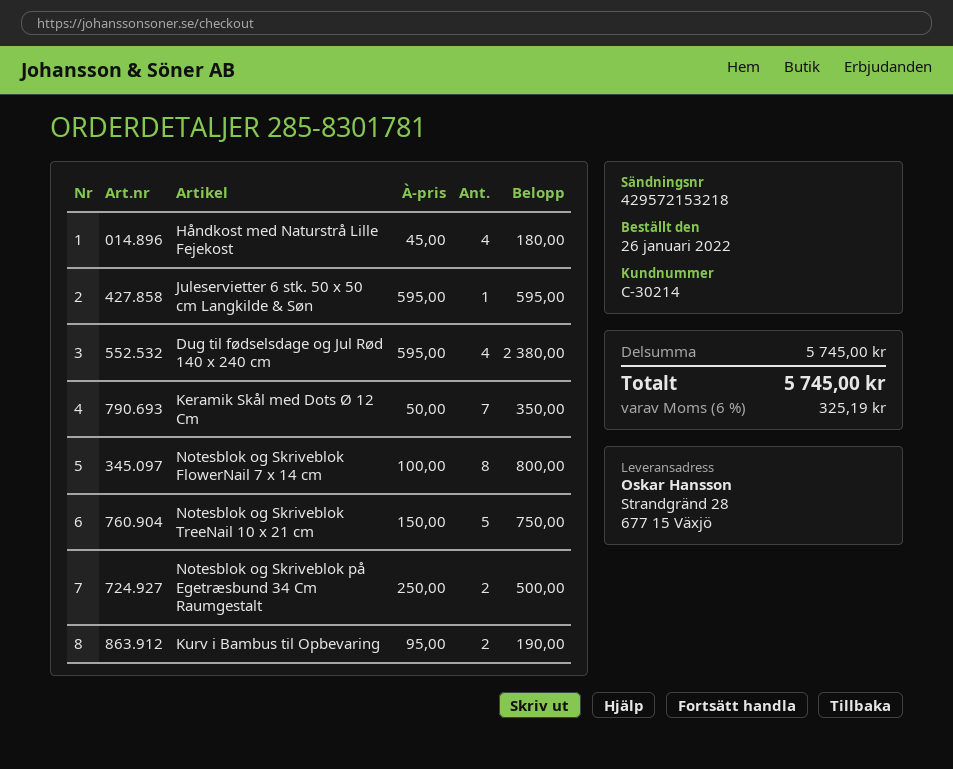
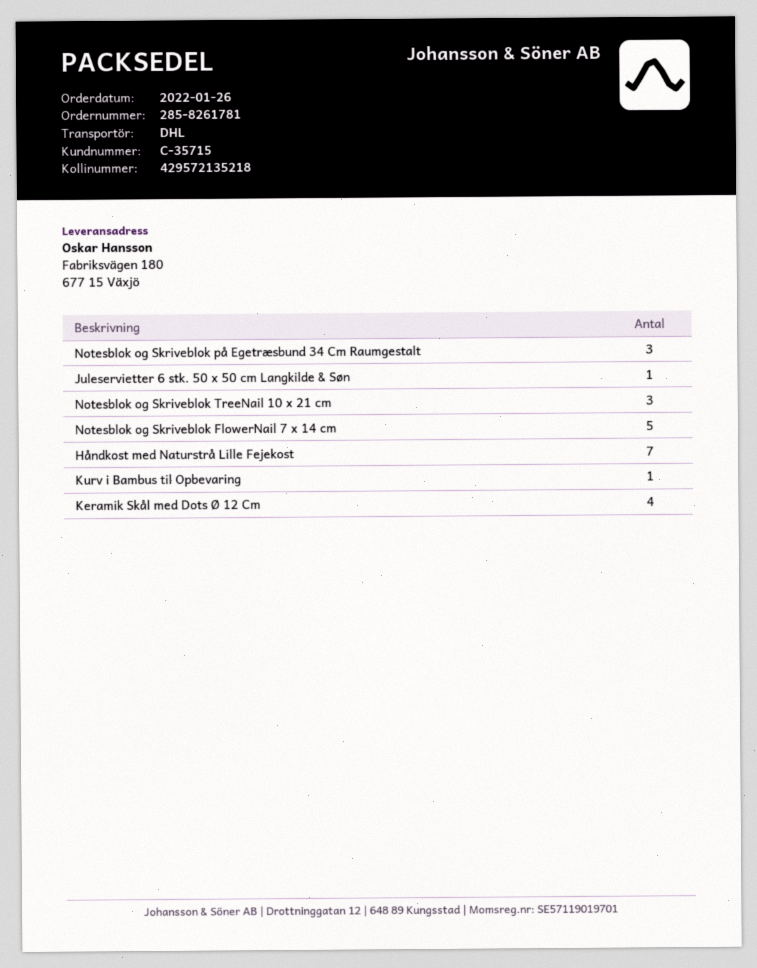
order number: 285-8301781 -> 285-8261781
customer number: C-30214 -> C-35715
tracking number: 429572153218 -> 429572135218
ship to: Strandgränd 28, 677 15 Växjö -> Fabriksvägen 180, 677 15 Växjö
Håndkost med Naturstrå Lille Fejekost: 4 -> 7
Dug til fødselsdage og Jul Rød 140 x 240 cm: 4 -> none
Keramik Skål med Dots Ø 12 Cm: 7 -> 4
Notesblok og Skriveblok FlowerNail 7 x 14 cm: 8 -> 5
Notesblok og Skriveblok TreeNail 10 x 21 cm: 5 -> 3
Notesblok og Skriveblok på Egetræsbund 34 Cm Raumgestalt: 2 -> 3
Kurv i Bambus til Opbevaring: 2 -> 1

